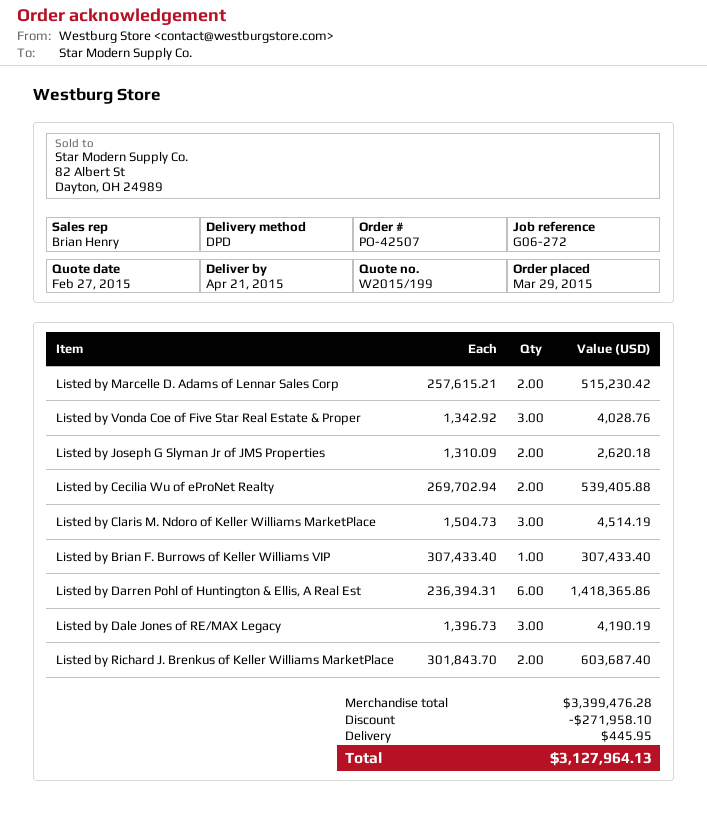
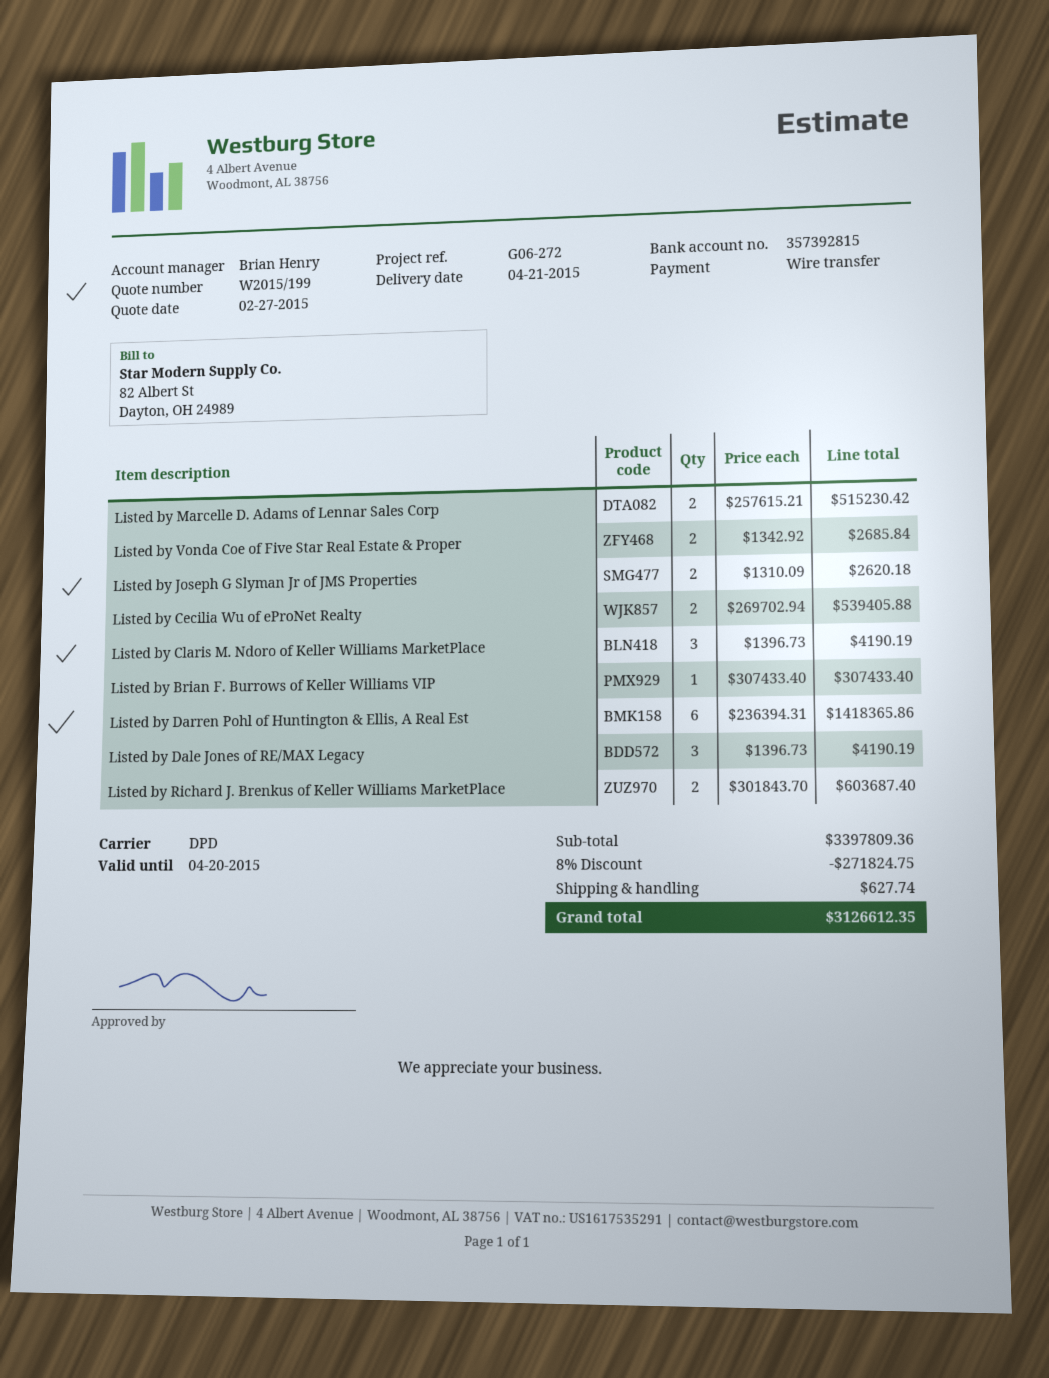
Listed by Vonda Coe of Five Star Real Estate & Proper: 3 x 1342.92 = 4028.76 -> 2 x 1342.92 = 2685.84
Listed by Claris M. Ndoro of Keller Williams MarketPlace: 3 x 1504.73 = 4514.19 -> 3 x 1396.73 = 4190.19
subtotal: 3399476.28 -> 3397809.36
discount: 271958.10 -> 271824.75
shipping: 445.95 -> 627.74
total: 3127964.13 -> 3126612.35

